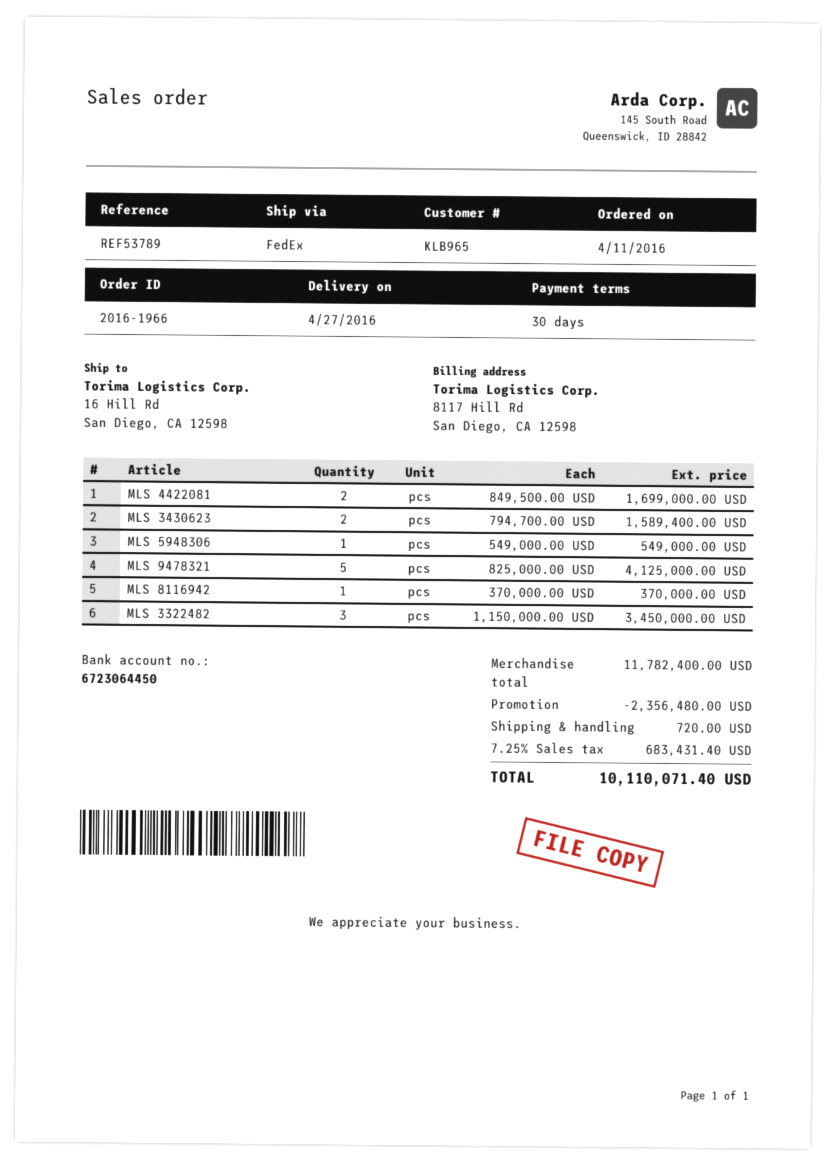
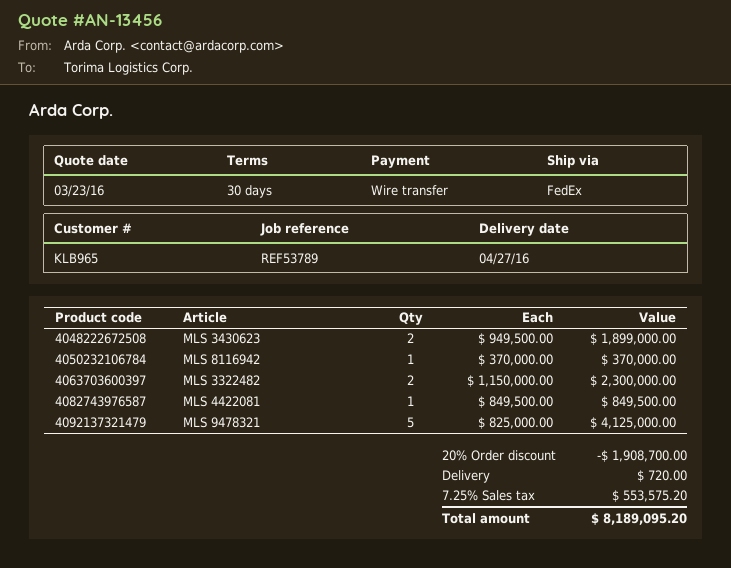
MLS 4422081: 2 x 849500.00 = 1699000.00 -> 1 x 849500.00 = 849500.00
MLS 3430623: 2 x 794700.00 = 1589400.00 -> 2 x 949500.00 = 1899000.00
MLS 5948306: 1 x 549000.00 = 549000.00 -> none
MLS 3322482: 3 x 1150000.00 = 3450000.00 -> 2 x 1150000.00 = 2300000.00
discount: 2356480.00 -> 1908700.00
tax: 7.25% = 683431.40 -> 7.25% = 553575.20
total: 10110071.40 -> 8189095.20

